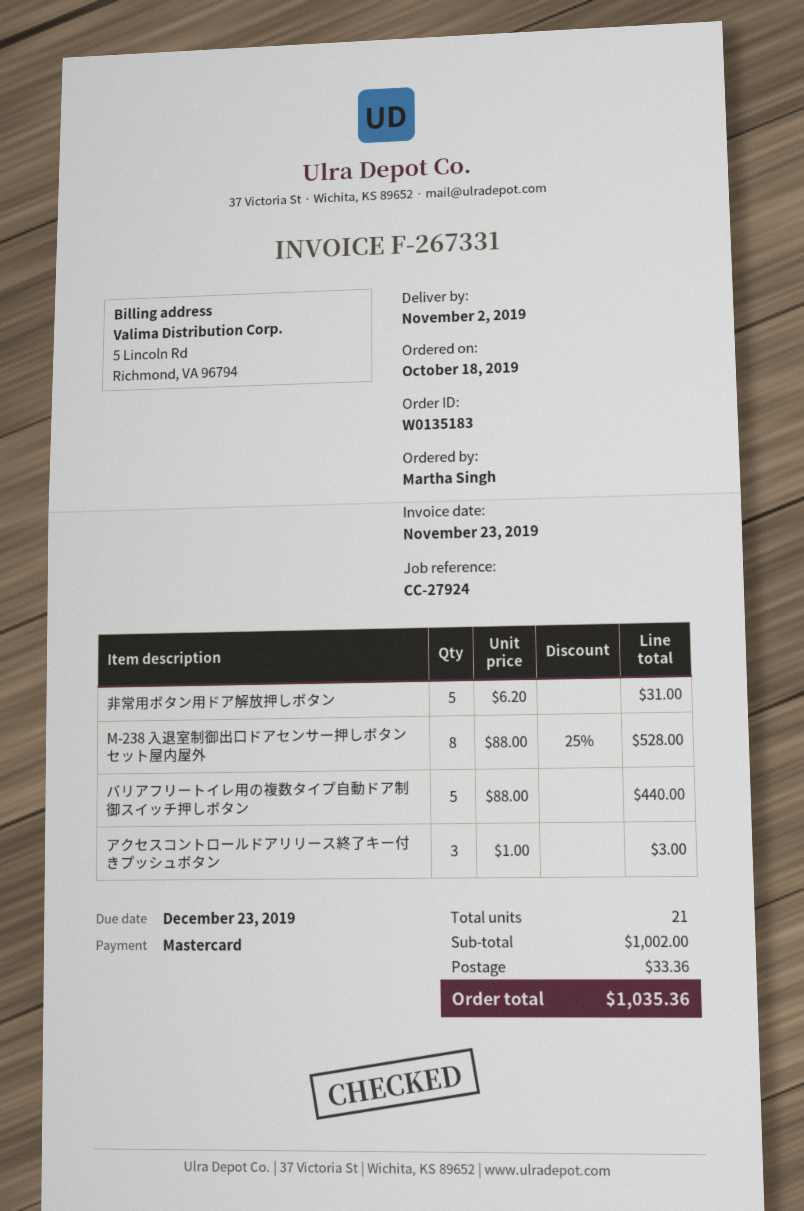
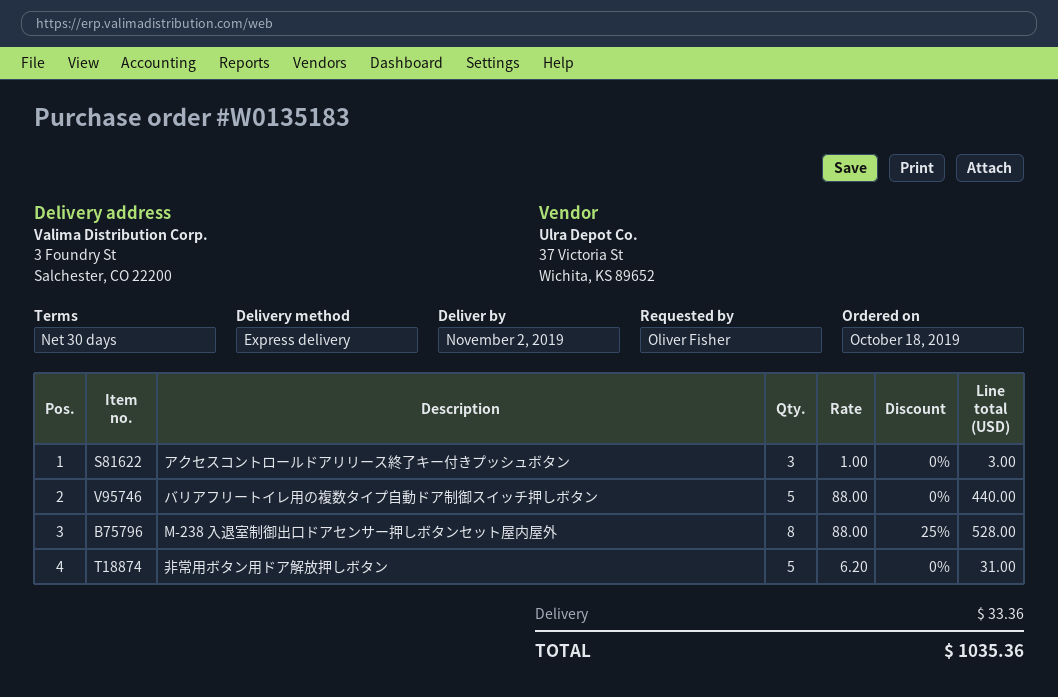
ordered by: Martha Singh -> Oliver Fisher

